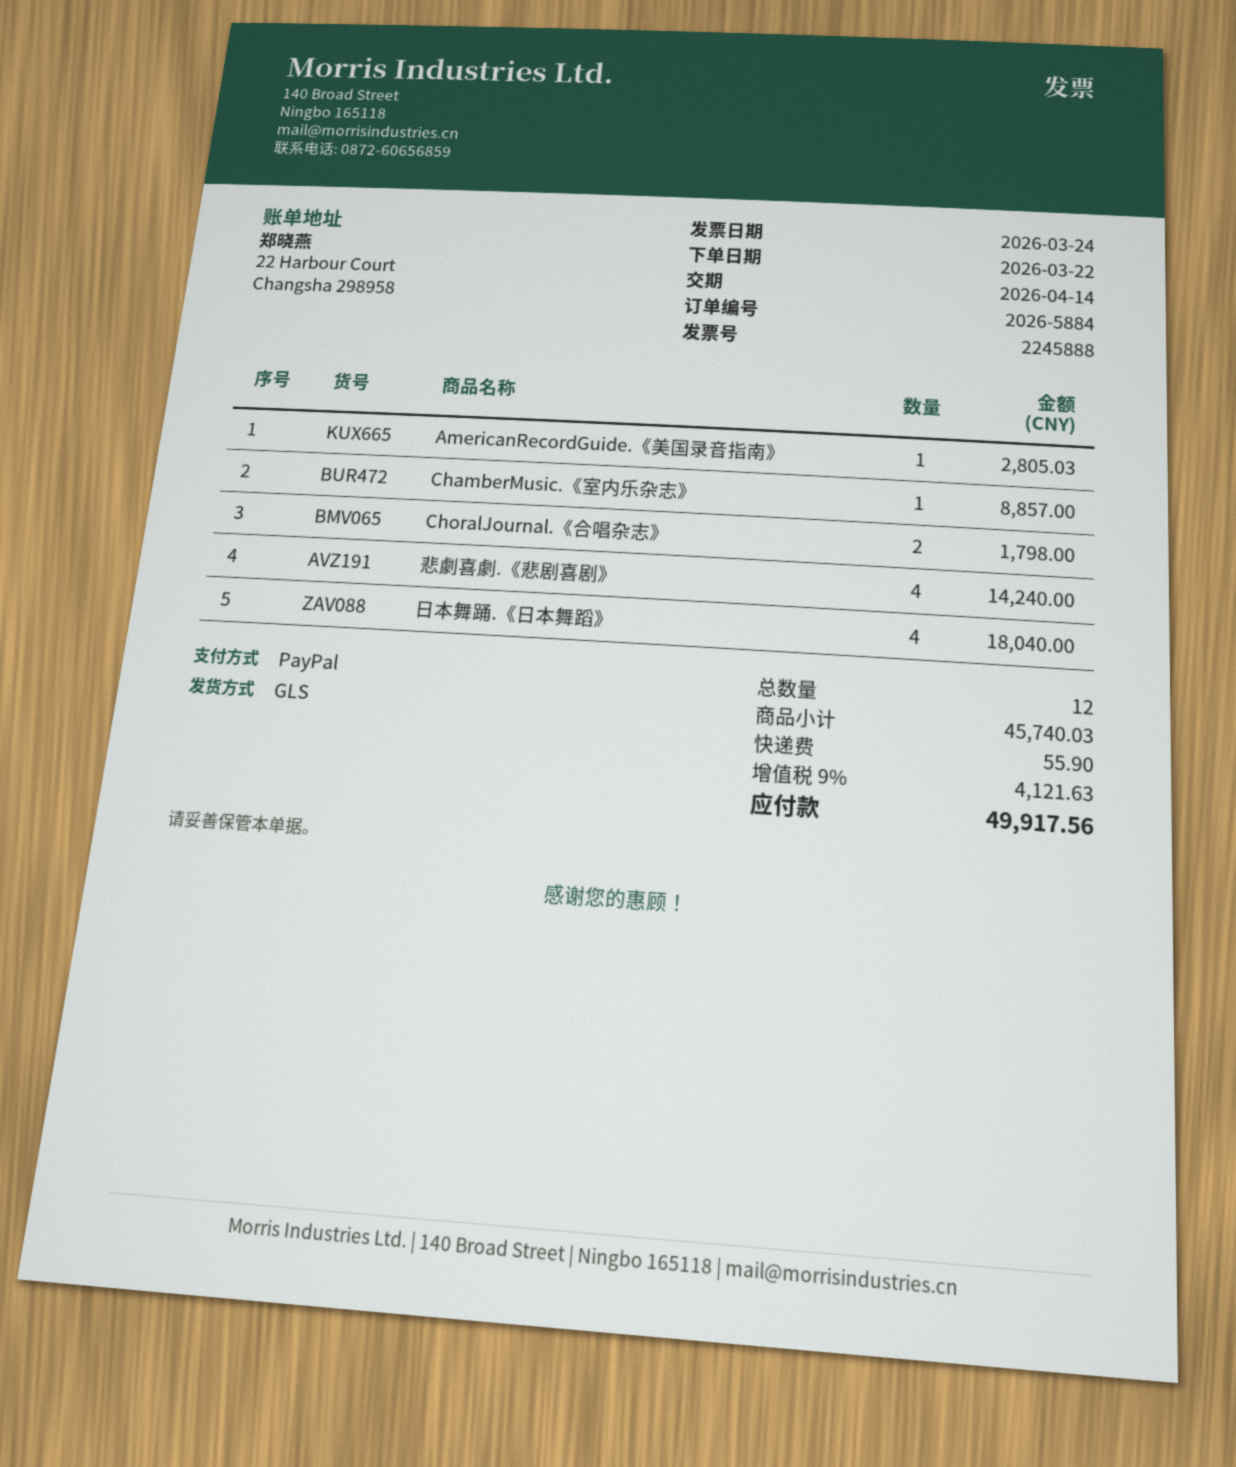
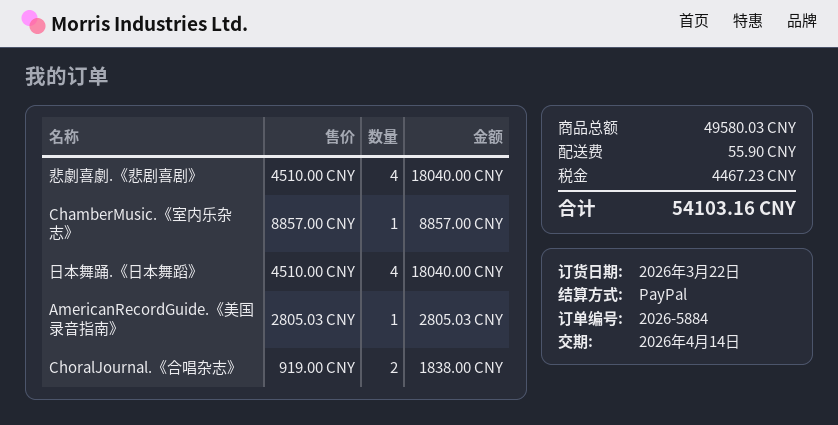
ChoralJournal.《合唱杂志》: 2 for 1798.00 -> 2 for 1838.00
悲劇喜劇.《悲剧喜剧》: 4 for 14240.00 -> 4 for 18040.00
subtotal: 45740.03 -> 49580.03
tax: 4121.63 -> 4467.23
total: 49917.56 -> 54103.16

